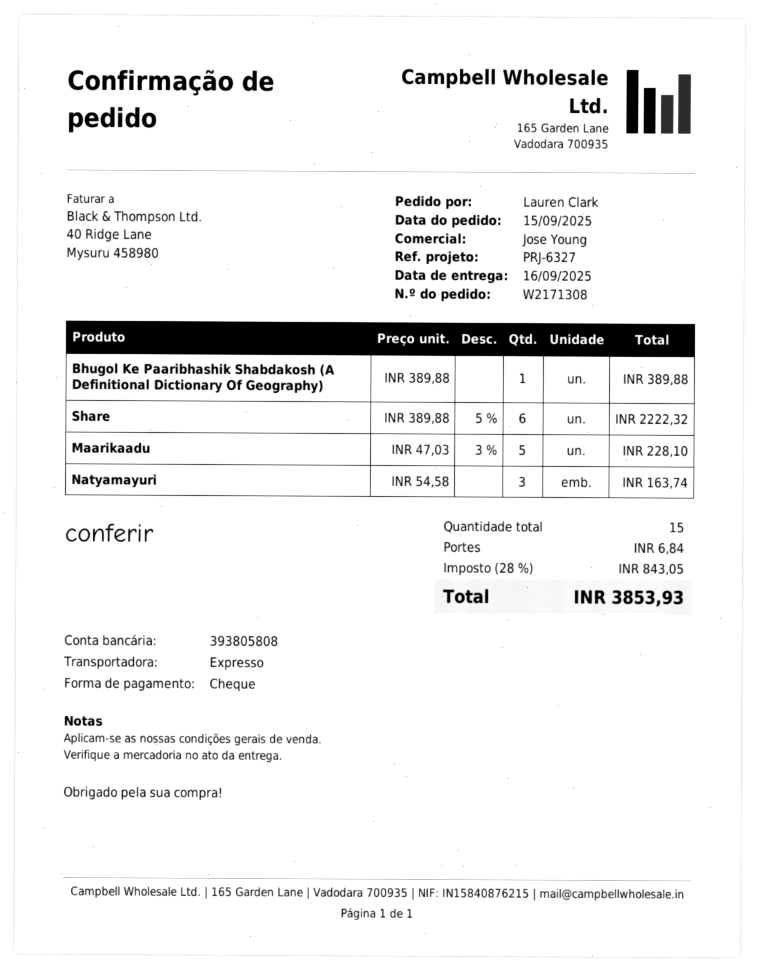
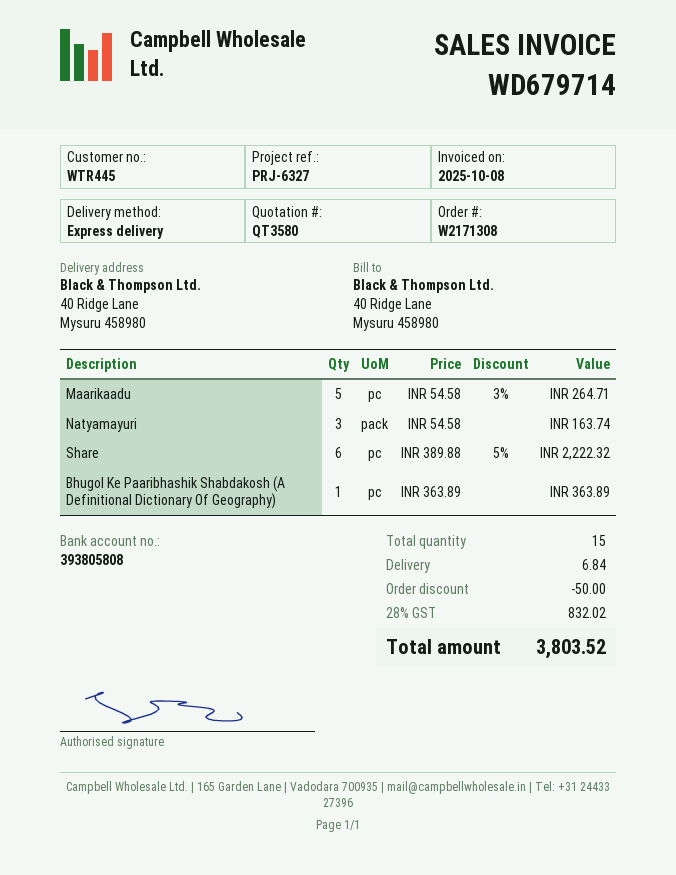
Bhugol Ke Paaribhashik Shabdakosh (A Definitional Dictionary Of Geography): 1 x 389.88 = 389.88 -> 1 x 363.89 = 363.89
Maarikaadu: 5 x 47.03 - 3% = 228.10 -> 5 x 54.58 - 3% = 264.71
discount: none -> 50.00
tax: 28% = 843.05 -> 28% = 832.02
total: 3853.93 -> 3803.52

